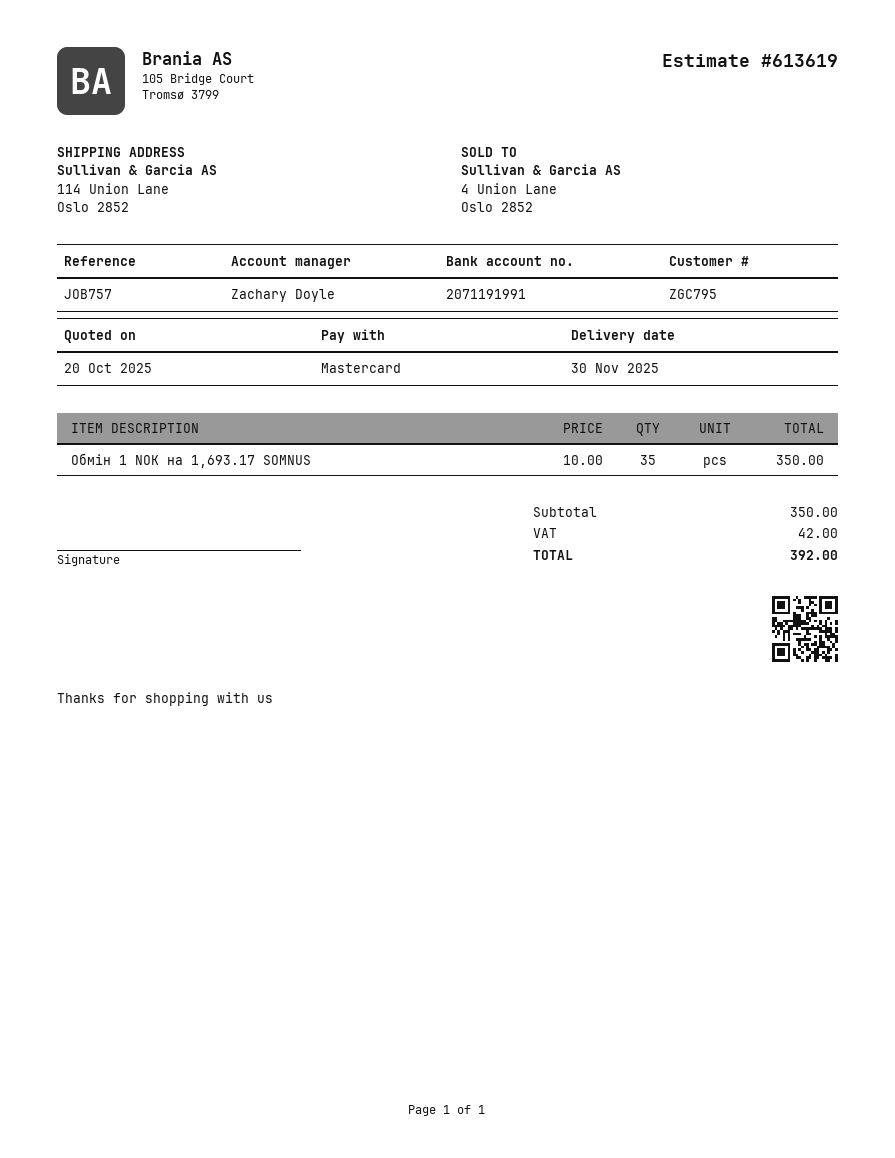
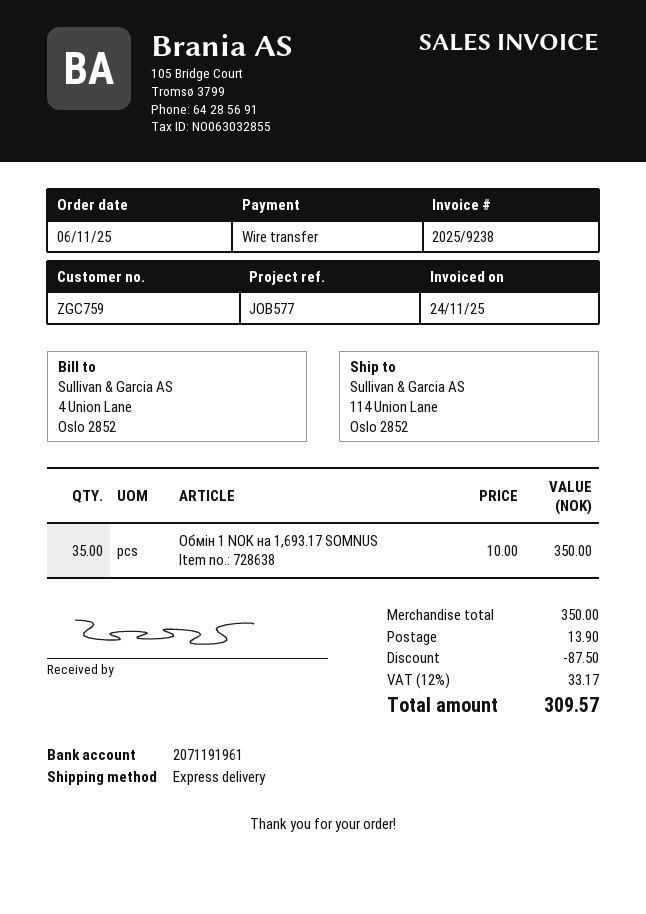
customer number: ZGC795 -> ZGC759
reference: JOB757 -> JOB577
payment method: Mastercard -> bank transfer
bank account: 2071191991 -> 2071191961
discount: none -> 87.50
shipping: none -> 13.90
tax: 42.00 -> 33.17
total: 392.00 -> 309.57

